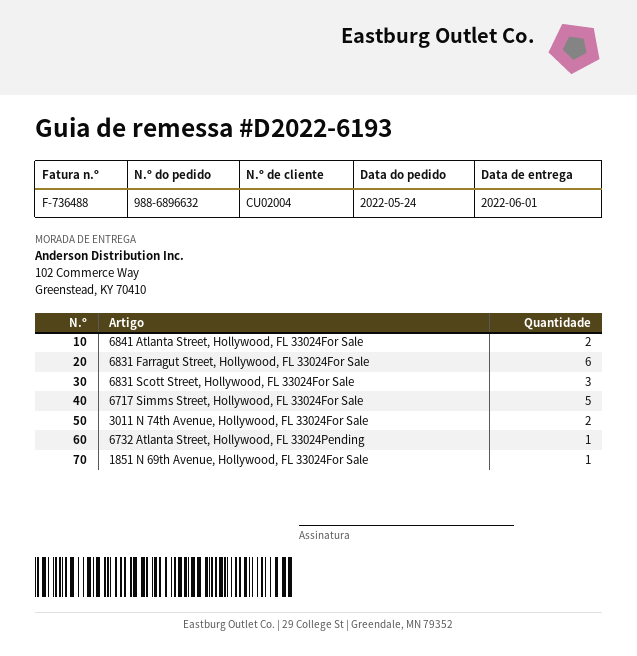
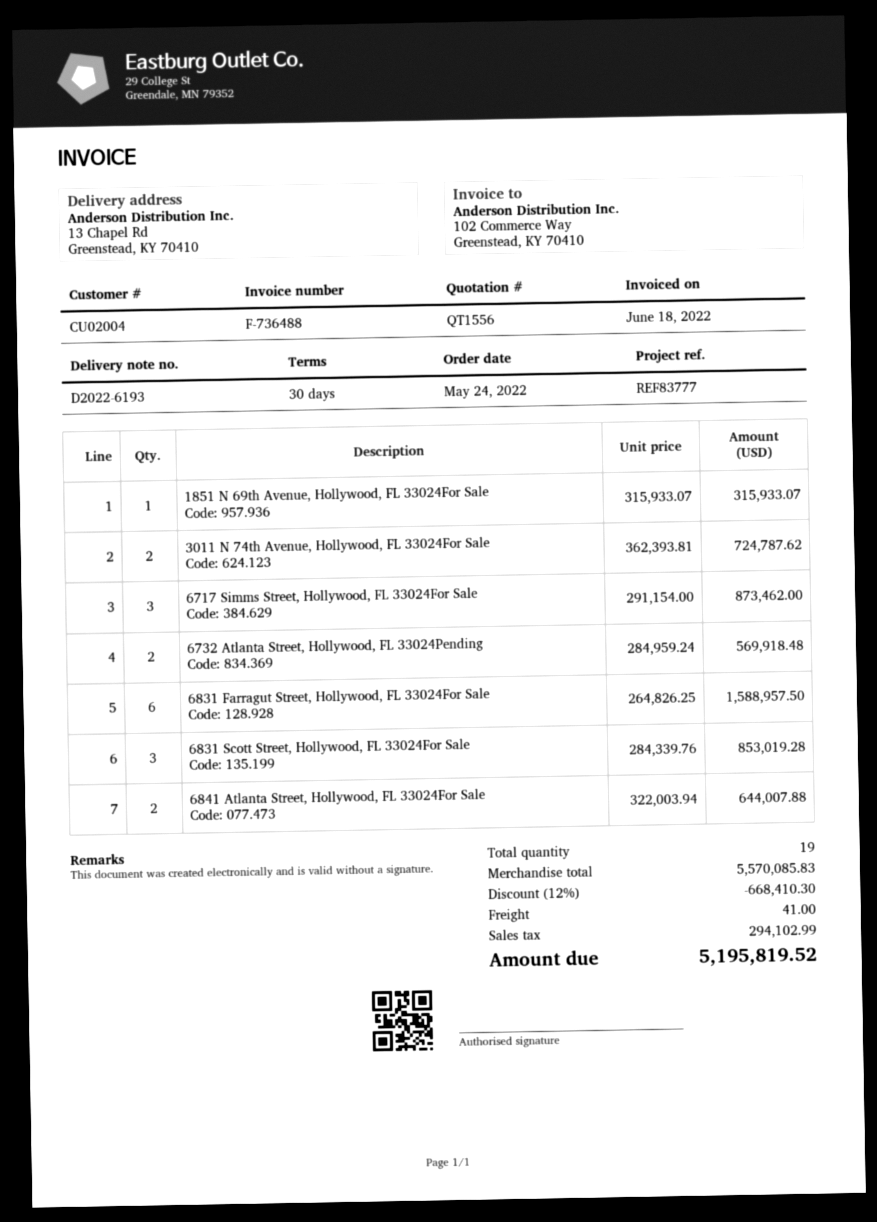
ship to: 102 Commerce Way, Greenstead, KY 70410 -> 13 Chapel Rd, Greenstead, KY 70410
6717 Simms Street, Hollywood, FL 33024For Sale: 5 -> 3
6732 Atlanta Street, Hollywood, FL 33024Pending: 1 -> 2

